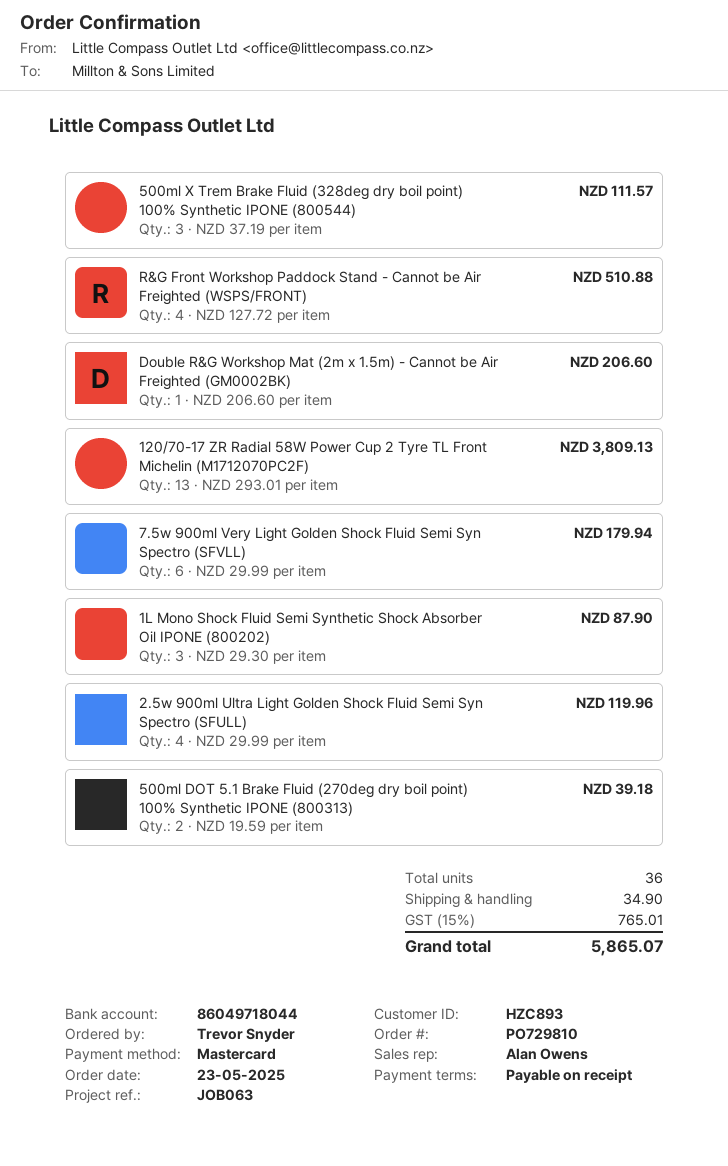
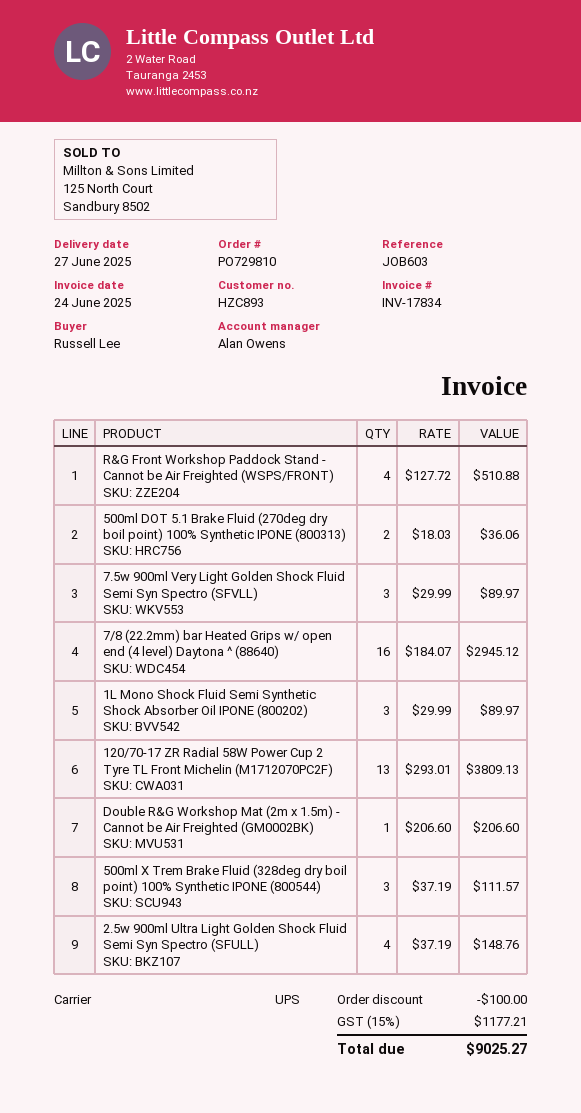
reference: JOB063 -> JOB603
ordered by: Trevor Snyder -> Russell Lee
7.5w 900ml Very Light Golden Shock Fluid Semi Syn Spectro (SFVLL): 6 x 29.99 = 179.94 -> 3 x 29.99 = 89.97
1L Mono Shock Fluid Semi Synthetic Shock Absorber Oil IPONE (800202): 3 x 29.30 = 87.90 -> 3 x 29.99 = 89.97
2.5w 900ml Ultra Light Golden Shock Fluid Semi Syn Spectro (SFULL): 4 x 29.99 = 119.96 -> 4 x 37.19 = 148.76
500ml DOT 5.1 Brake Fluid (270deg dry boil point) 100% Synthetic IPONE (800313): 2 x 19.59 = 39.18 -> 2 x 18.03 = 36.06
7/8 (22.2mm) bar Heated Grips w/ open end (4 level) Daytona ^ (88640): none -> 16 x 184.07 = 2945.12
discount: none -> 100.00
shipping: 34.90 -> none
tax: 15% = 765.01 -> 15% = 1177.21
total: 5865.07 -> 9025.27

